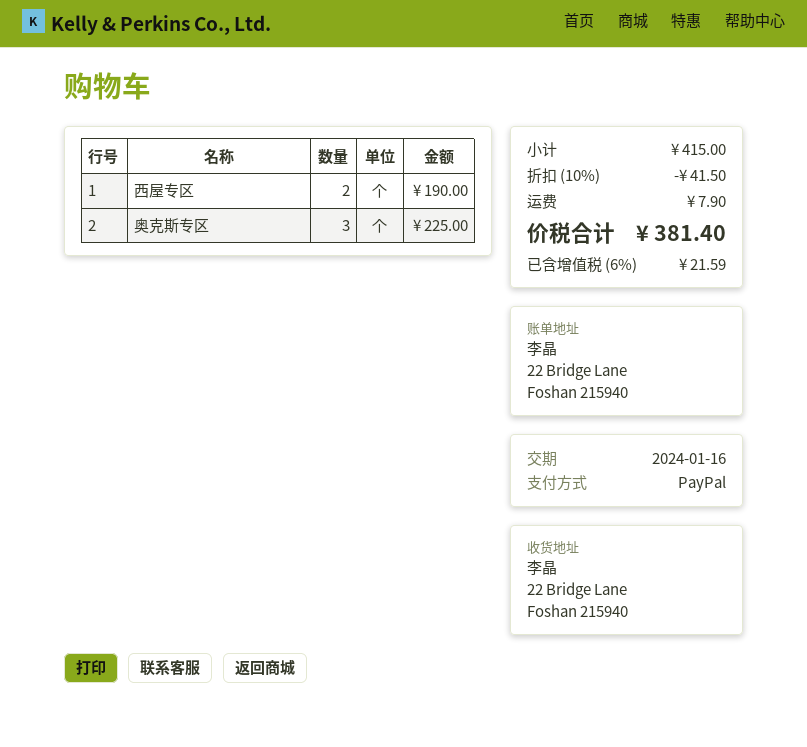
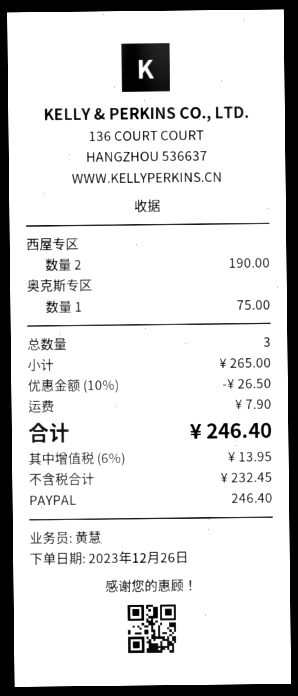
奥克斯专区: 3 for 225.00 -> 1 for 75.00
subtotal: 415.00 -> 265.00
discount: 10% = 41.50 -> 10% = 26.50
tax: 6% = 21.59 -> 6% = 13.95
total: 381.40 -> 246.40

